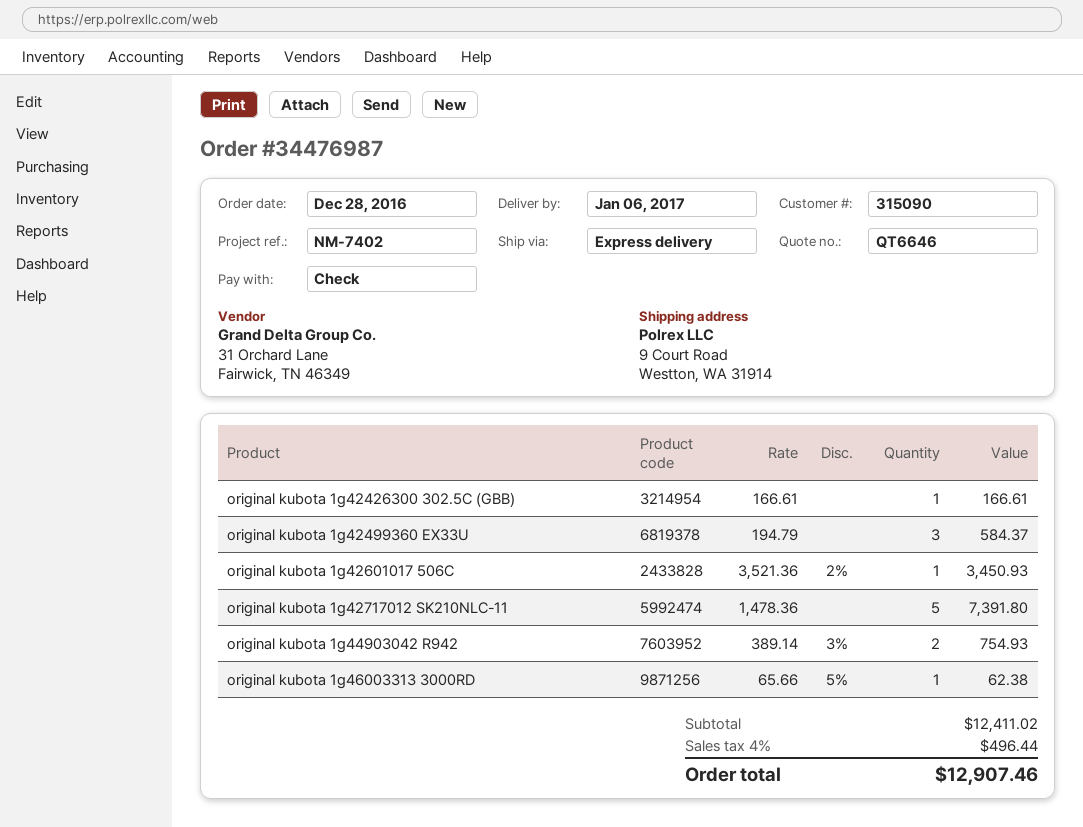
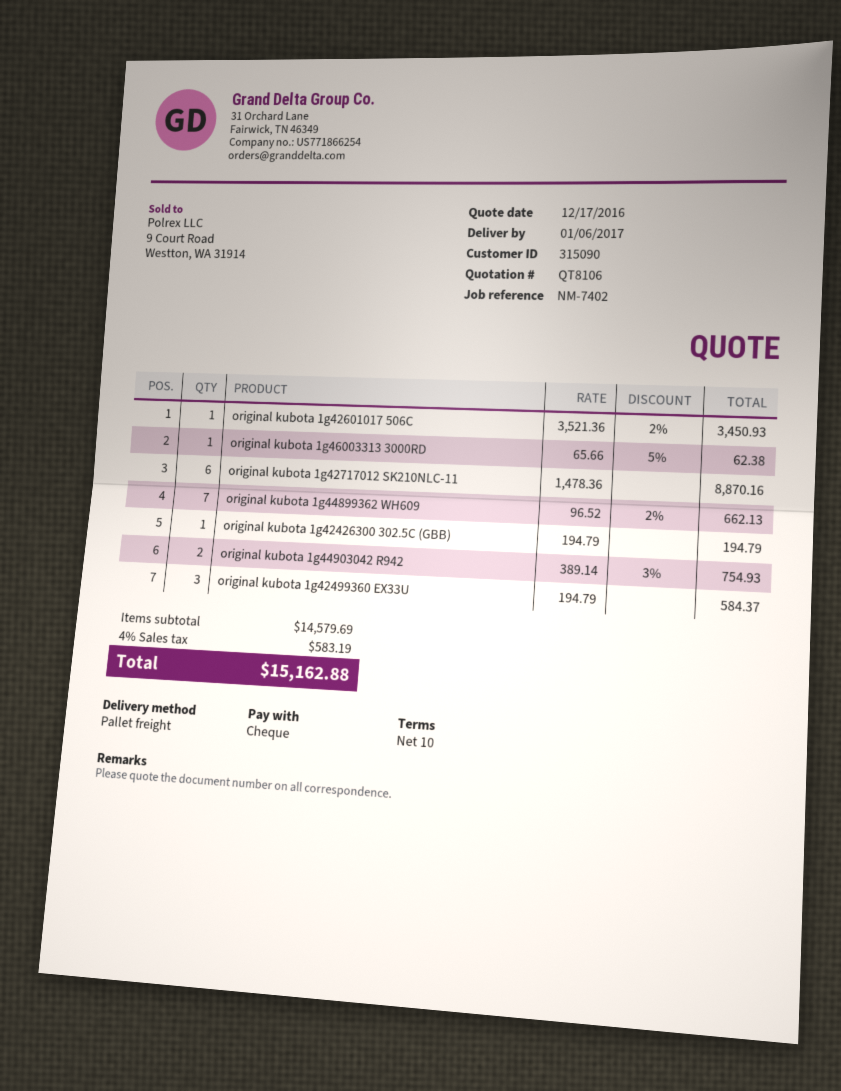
quote number: QT6646 -> QT8106
shipping method: express -> pallet freight
original kubota 1g42426300 302.5C (GBB): 1 x 166.61 = 166.61 -> 1 x 194.79 = 194.79
original kubota 1g42717012 SK210NLC-11: 5 x 1478.36 = 7391.80 -> 6 x 1478.36 = 8870.16
original kubota 1g44899362 WH609: none -> 7 x 96.52 - 2% = 662.13
subtotal: 12411.02 -> 14579.69
tax: 4% = 496.44 -> 4% = 583.19
total: 12907.46 -> 15162.88

